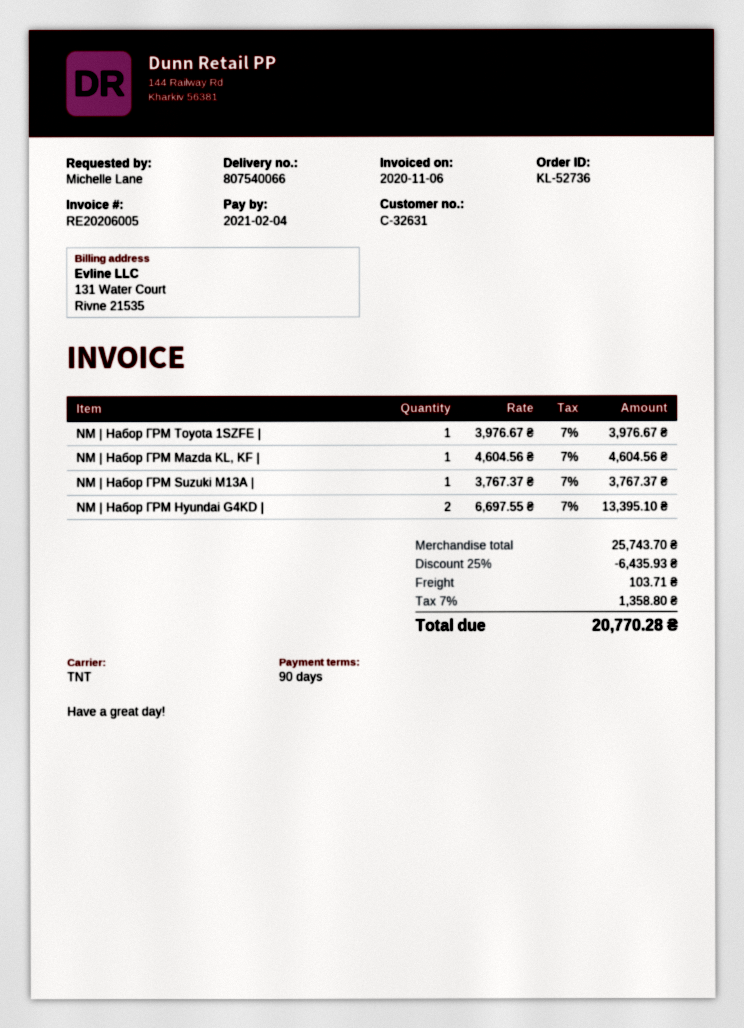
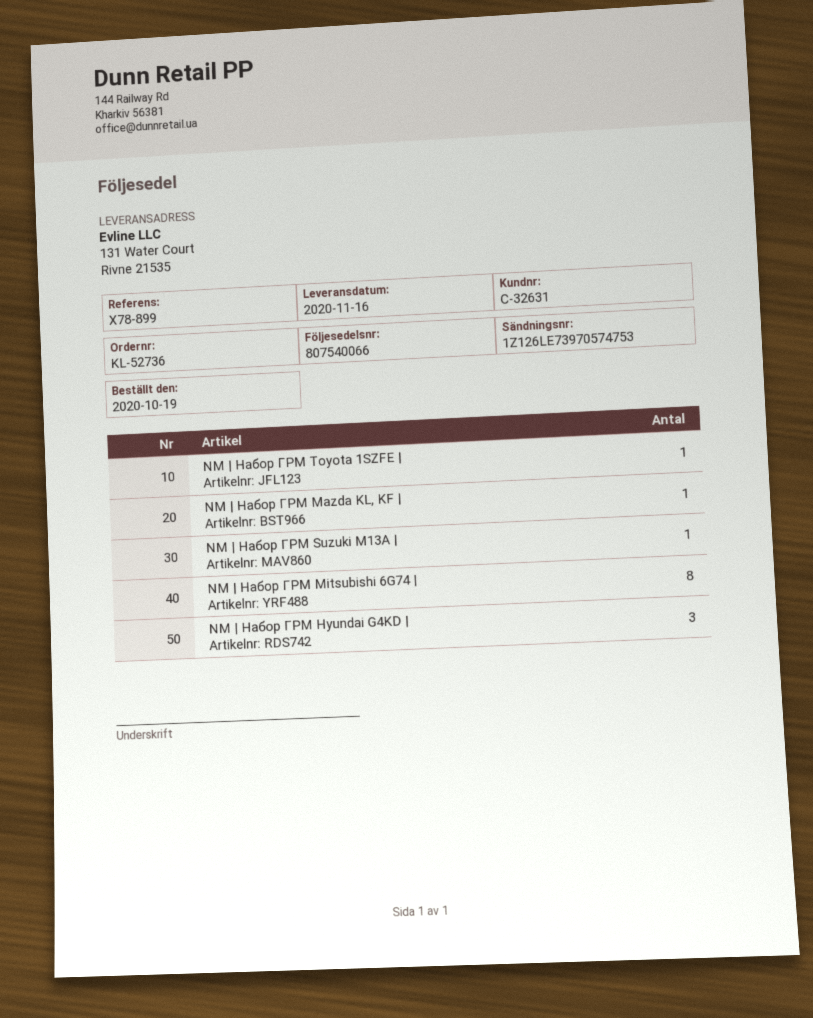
NM | Набор ГРМ Hyundai G4KD |: 2 -> 3
NM | Набор ГРМ Mitsubishi 6G74 |: none -> 8

